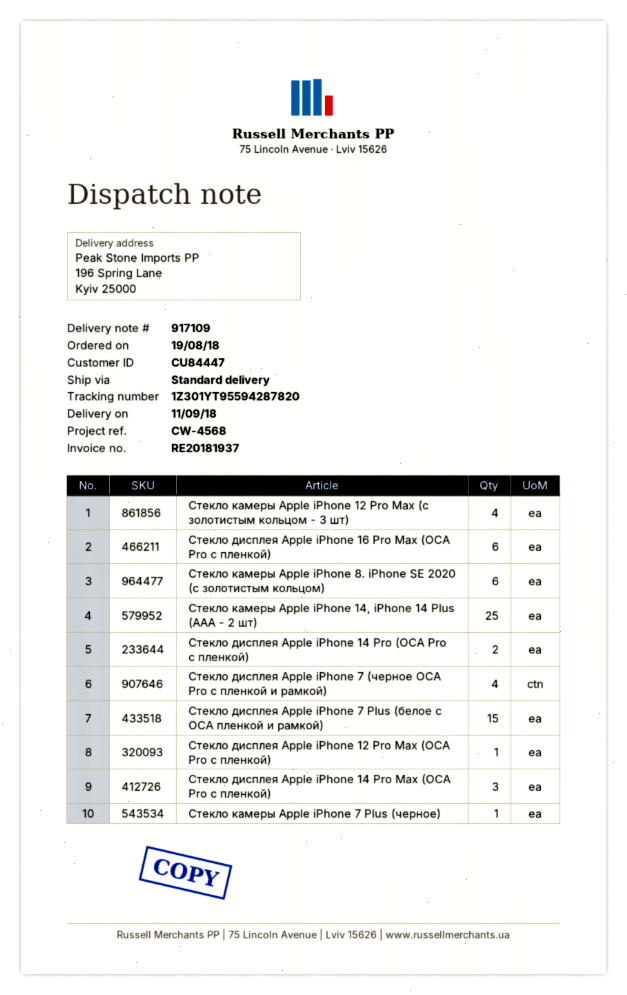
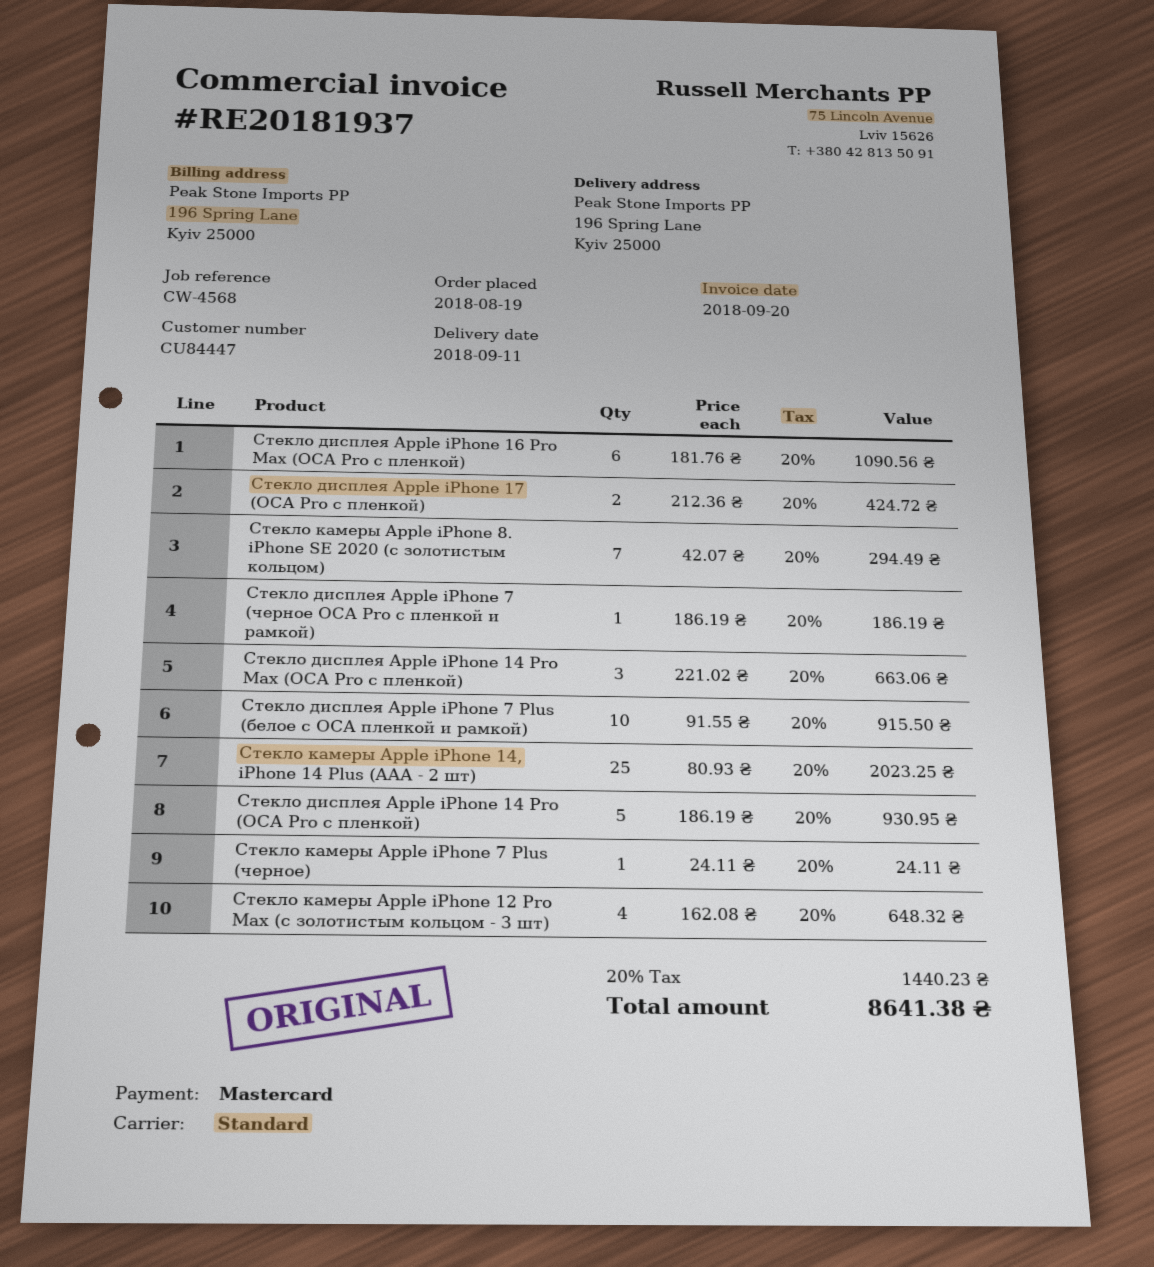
Стекло камеры Apple iPhone 8. iPhone SE 2020 (с золотистым кольцом): 6 -> 7
Стекло дисплея Apple iPhone 14 Pro (OCA Pro с пленкой): 2 -> 5
Стекло дисплея Apple iPhone 7 (черное OCA Pro с пленкой и рамкой): 4 -> 1
Стекло дисплея Apple iPhone 7 Plus (белое с OCA пленкой и рамкой): 15 -> 10
Стекло дисплея Apple iPhone 12 Pro Max (OCA Pro с пленкой): 1 -> none
Стекло дисплея Apple iPhone 17 (OCA Pro с пленкой): none -> 2

